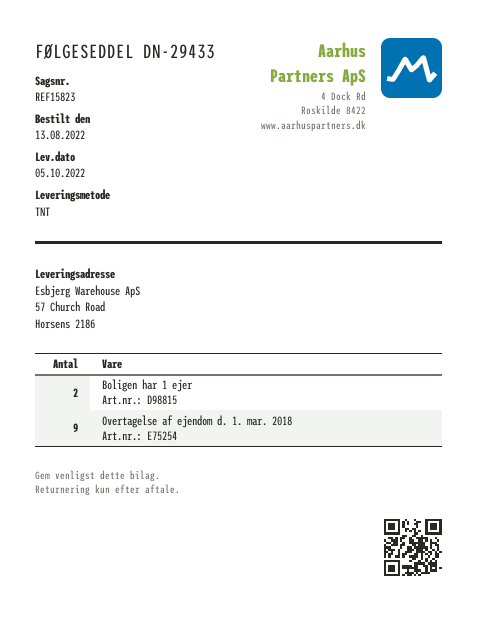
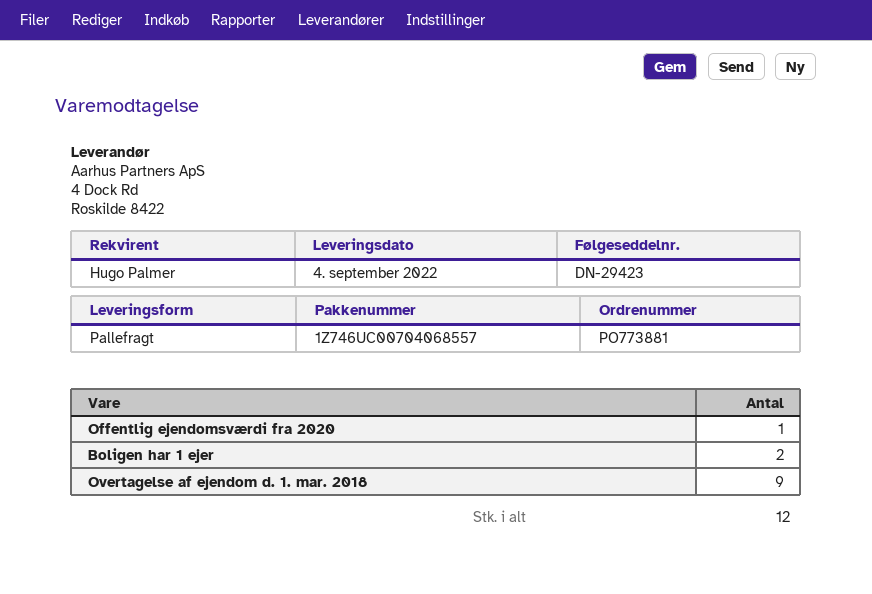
delivery note number: DN-29433 -> DN-29423
delivery date: 2022-10-05 -> 2022-09-04
shipping method: TNT -> pallet freight
Offentlig ejendomsværdi fra 2020: none -> 1

